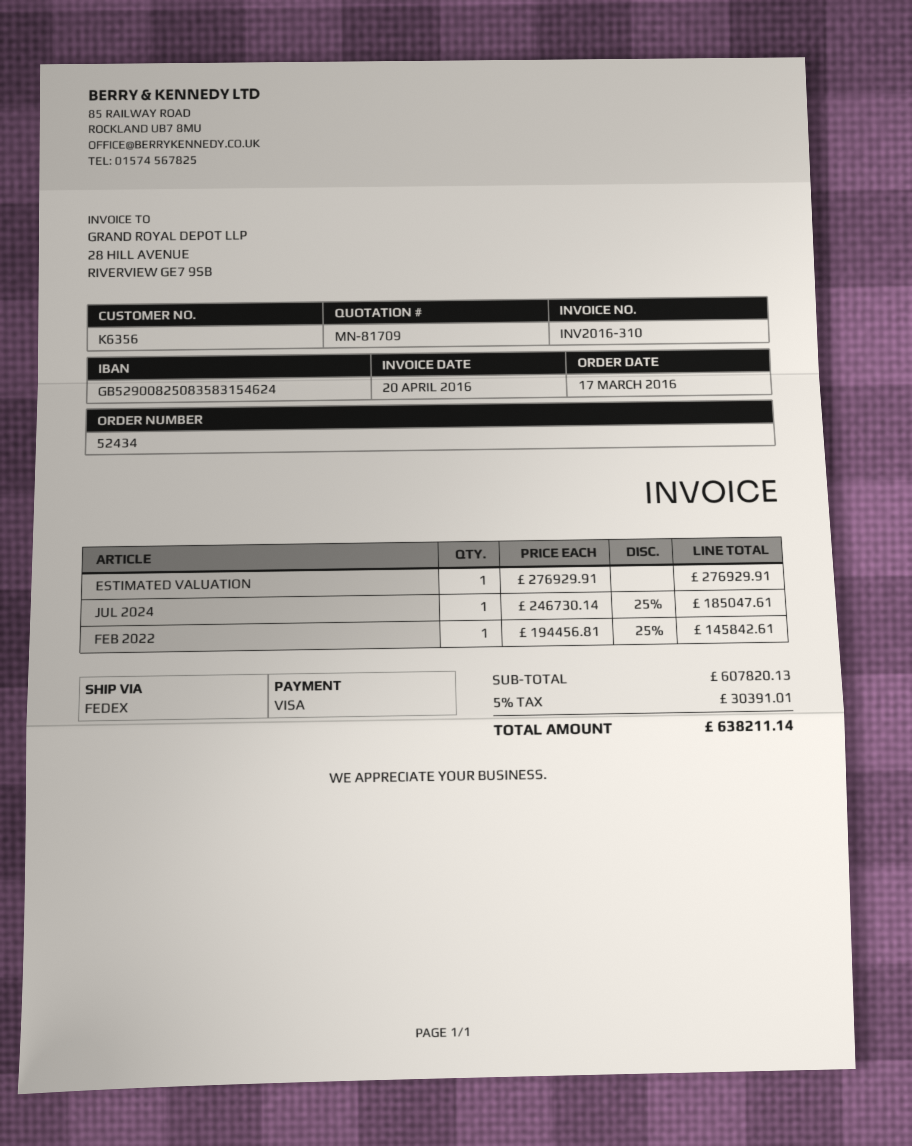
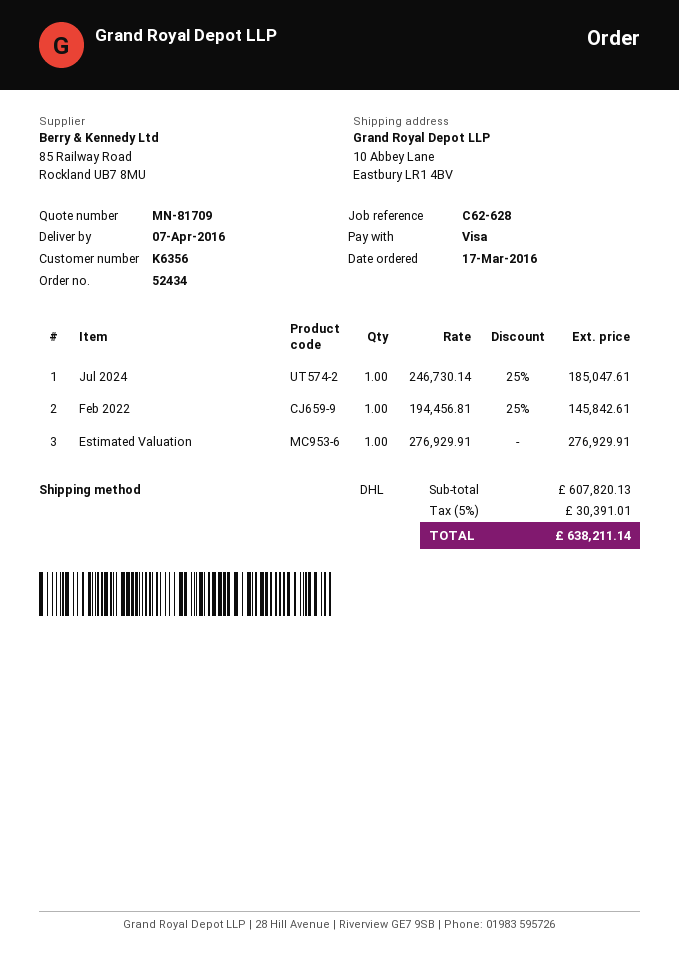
shipping method: FedEx -> DHL

